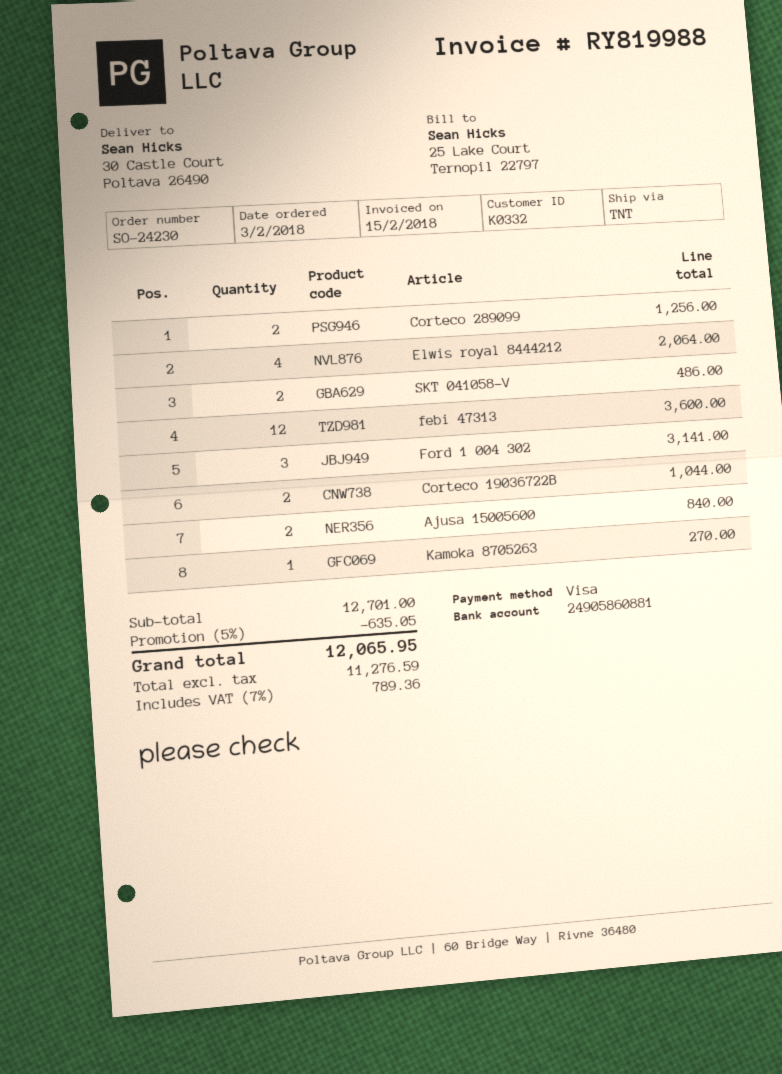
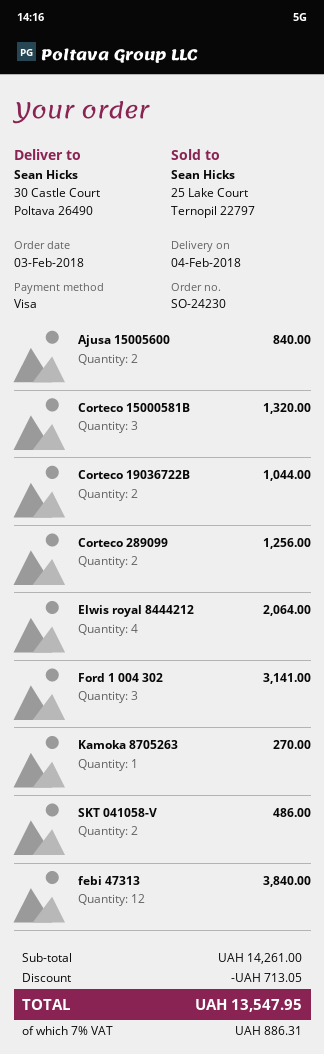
febi 47313: 12 for 3600.00 -> 12 for 3840.00
Corteco 15000581B: none -> 3 for 1320.00
subtotal: 12701.00 -> 14261.00
discount: 635.05 -> 713.05
tax: 7% = 789.36 -> 7% = 886.31
total: 12065.95 -> 13547.95

